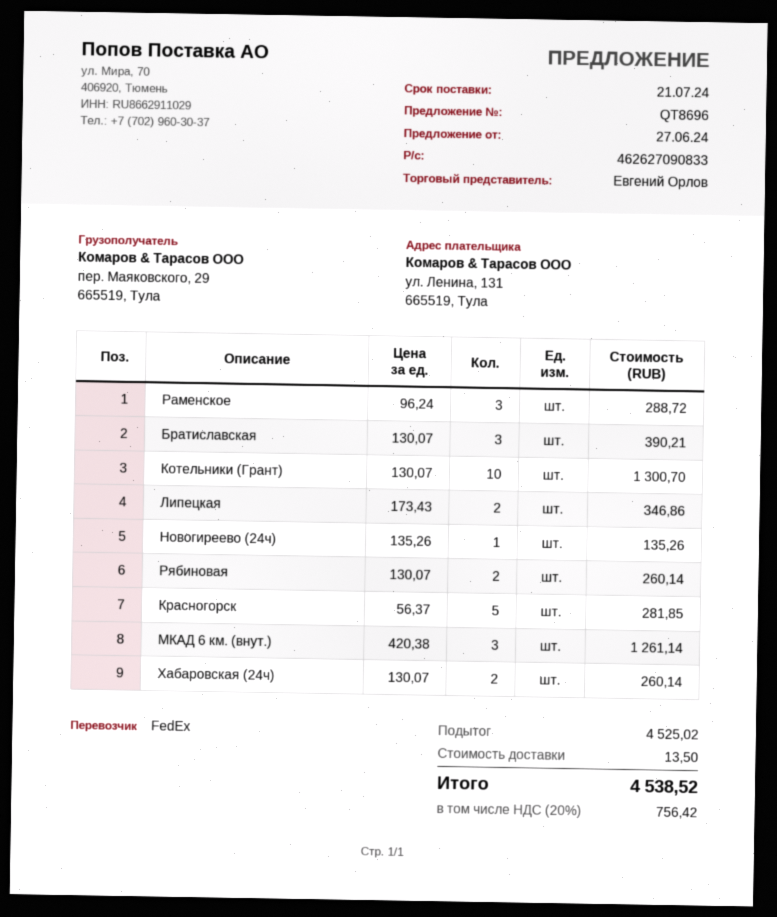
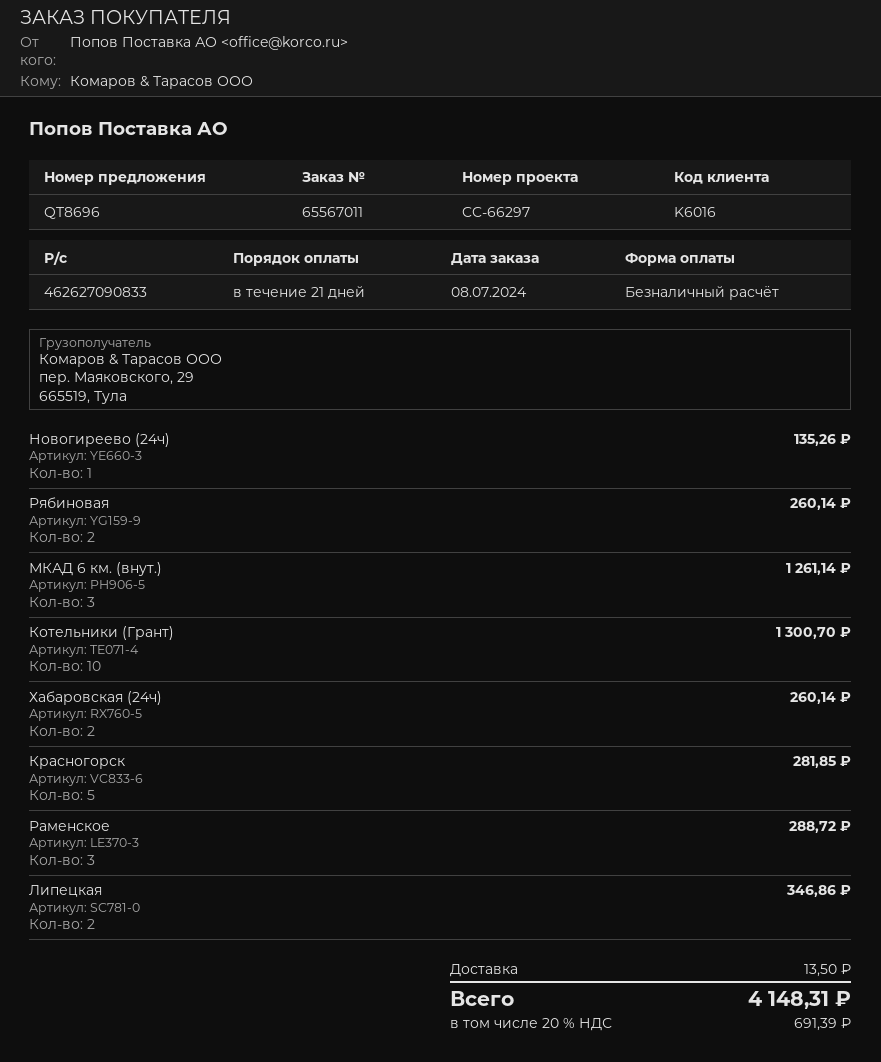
Братиславская: 3 for 390.21 -> none
tax: 20% = 756.42 -> 20% = 691.39
total: 4538.52 -> 4148.31

